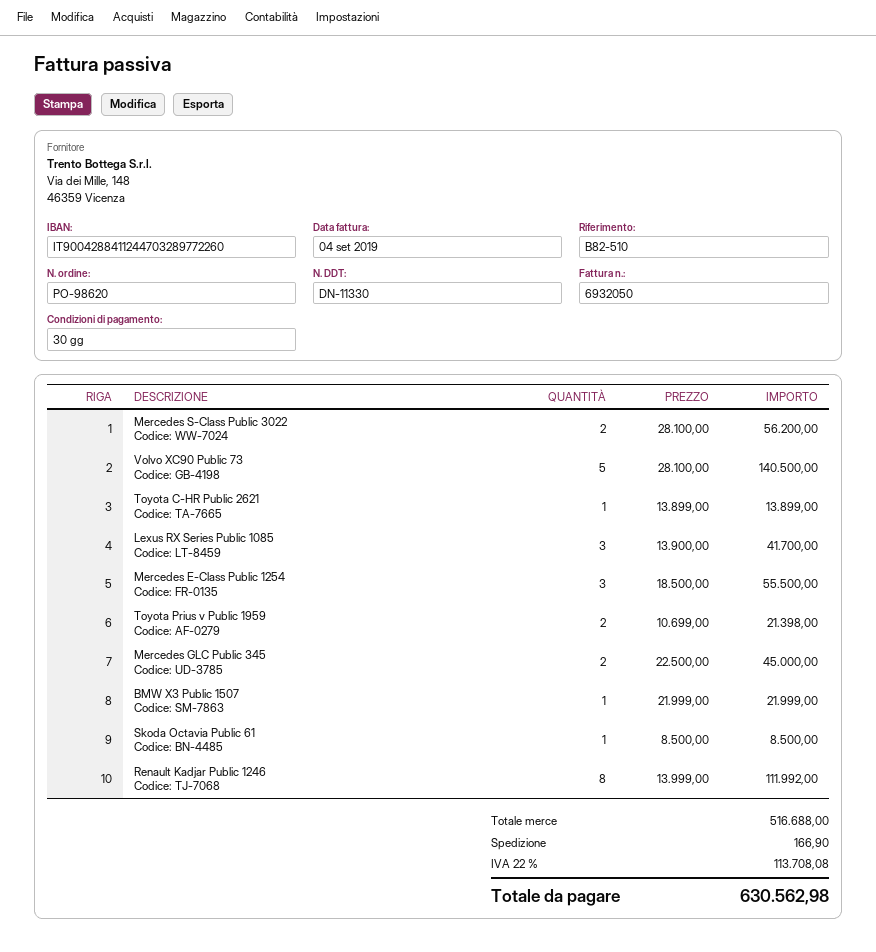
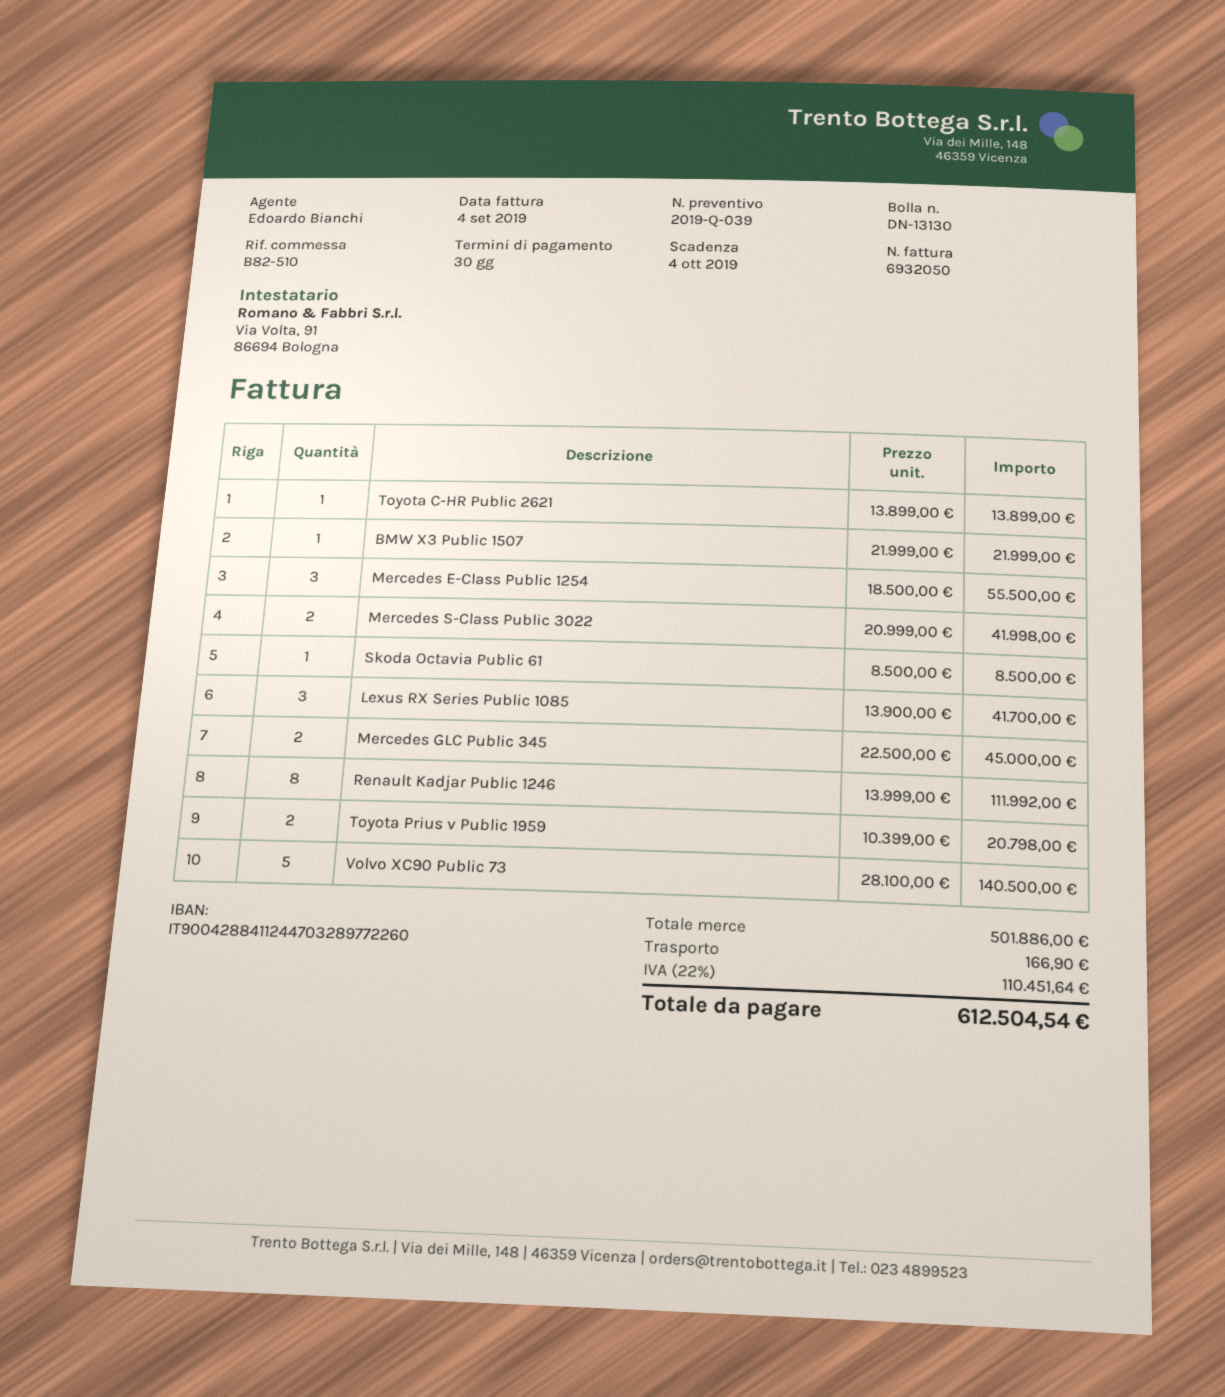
delivery note number: DN-11330 -> DN-13130
Mercedes S-Class Public 3022: 2 x 28100.00 = 56200.00 -> 2 x 20999.00 = 41998.00
Toyota Prius v Public 1959: 2 x 10699.00 = 21398.00 -> 2 x 10399.00 = 20798.00
subtotal: 516688.00 -> 501886.00
tax: 22% = 113708.08 -> 22% = 110451.64
total: 630562.98 -> 612504.54

